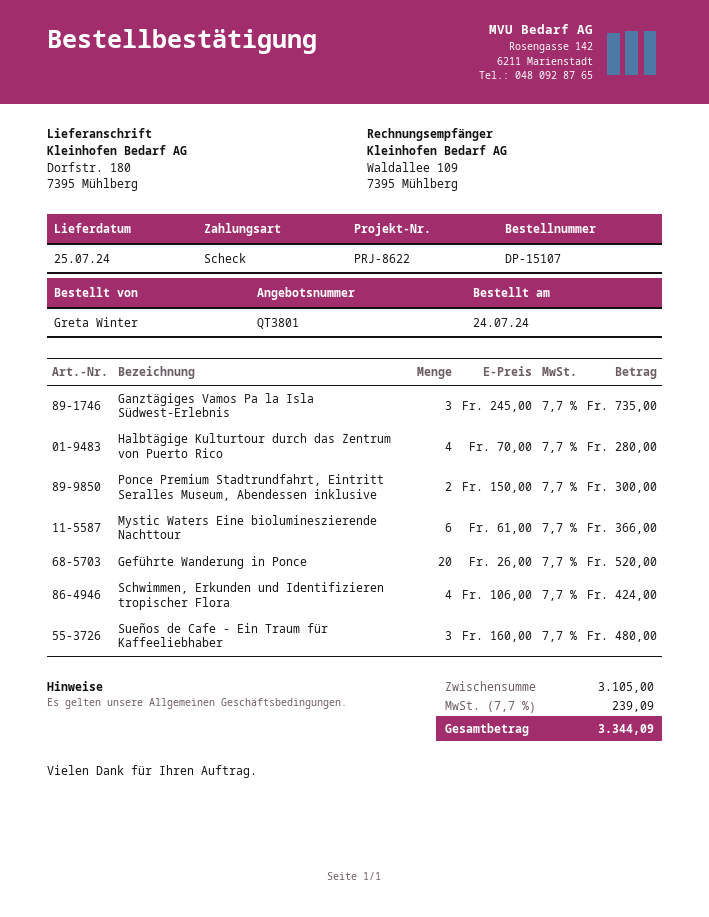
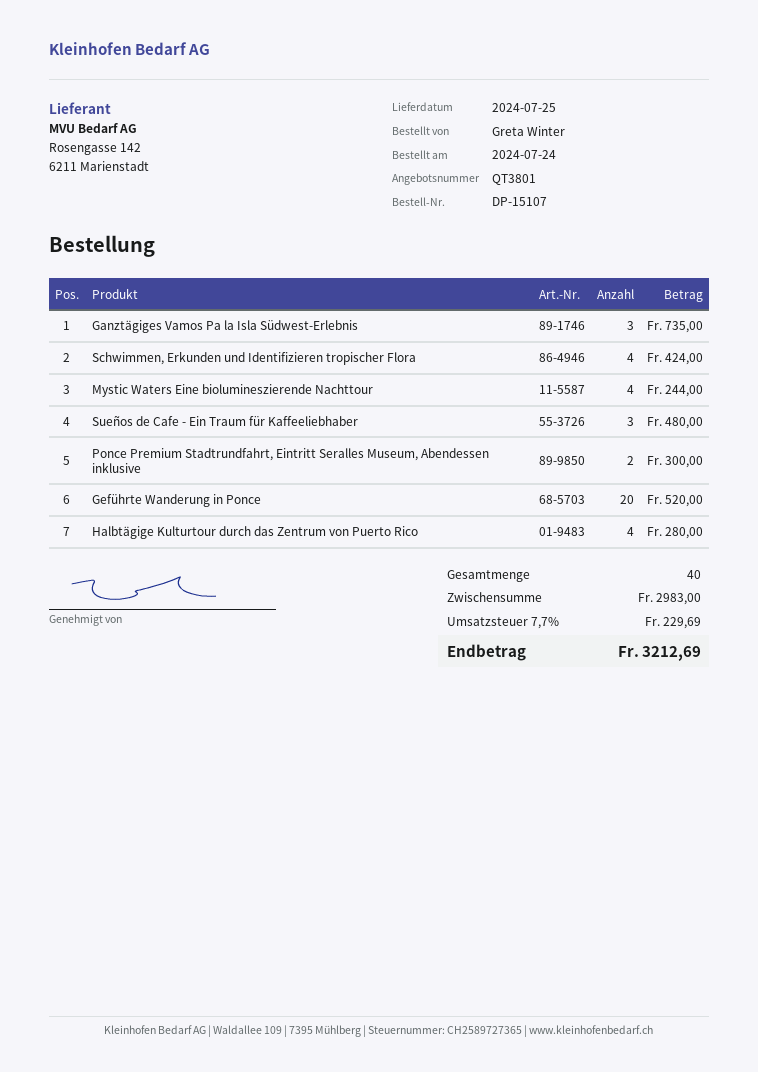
Mystic Waters Eine biolumineszierende Nachttour: 6 for 366.00 -> 4 for 244.00
subtotal: 3105.00 -> 2983.00
tax: 7.7% = 239.09 -> 7.7% = 229.69
total: 3344.09 -> 3212.69

